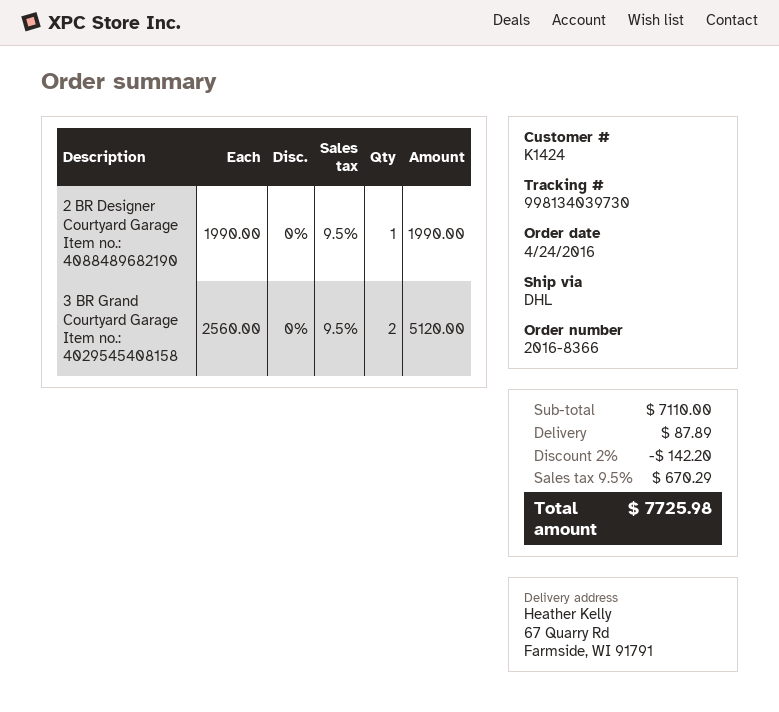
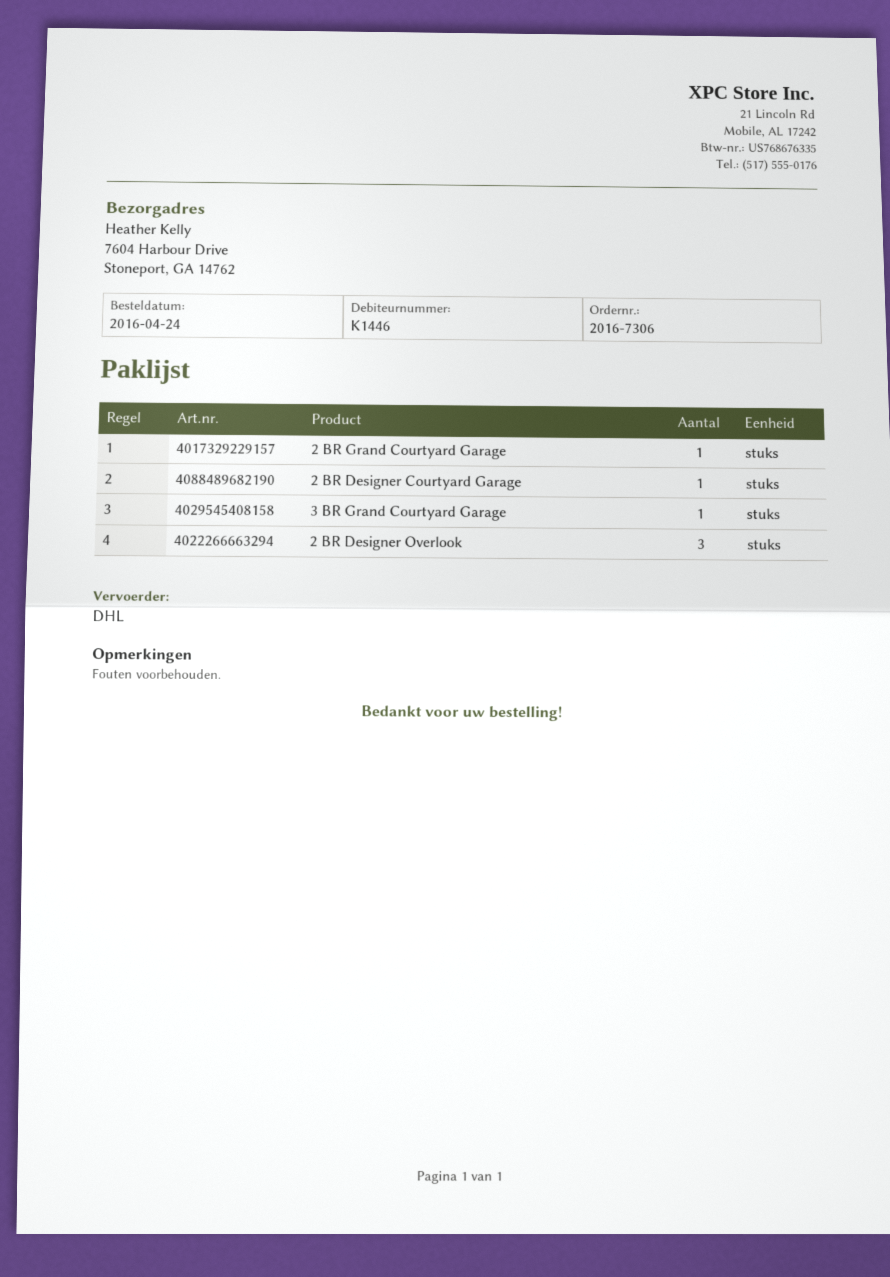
order number: 2016-8366 -> 2016-7306
customer number: K1424 -> K1446
ship to: 67 Quarry Rd, Farmside, WI 91791 -> 7604 Harbour Drive, Stoneport, GA 14762
3 BR Grand Courtyard Garage: 2 -> 1
2 BR Grand Courtyard Garage: none -> 1
2 BR Designer Overlook: none -> 3

